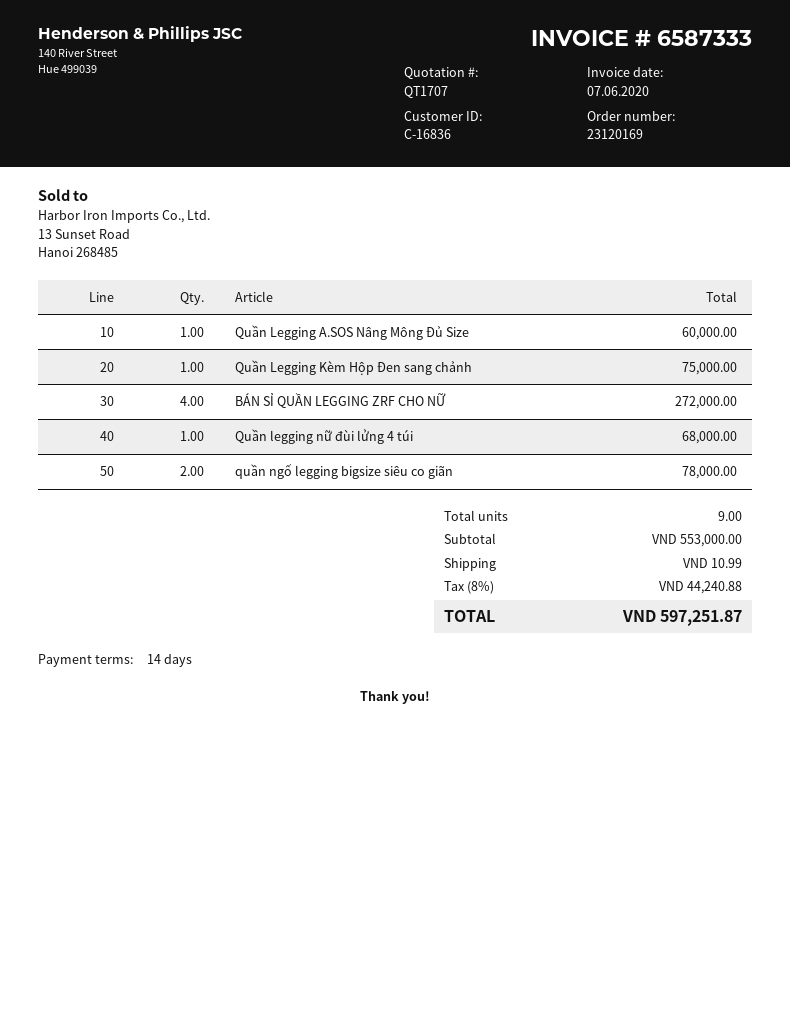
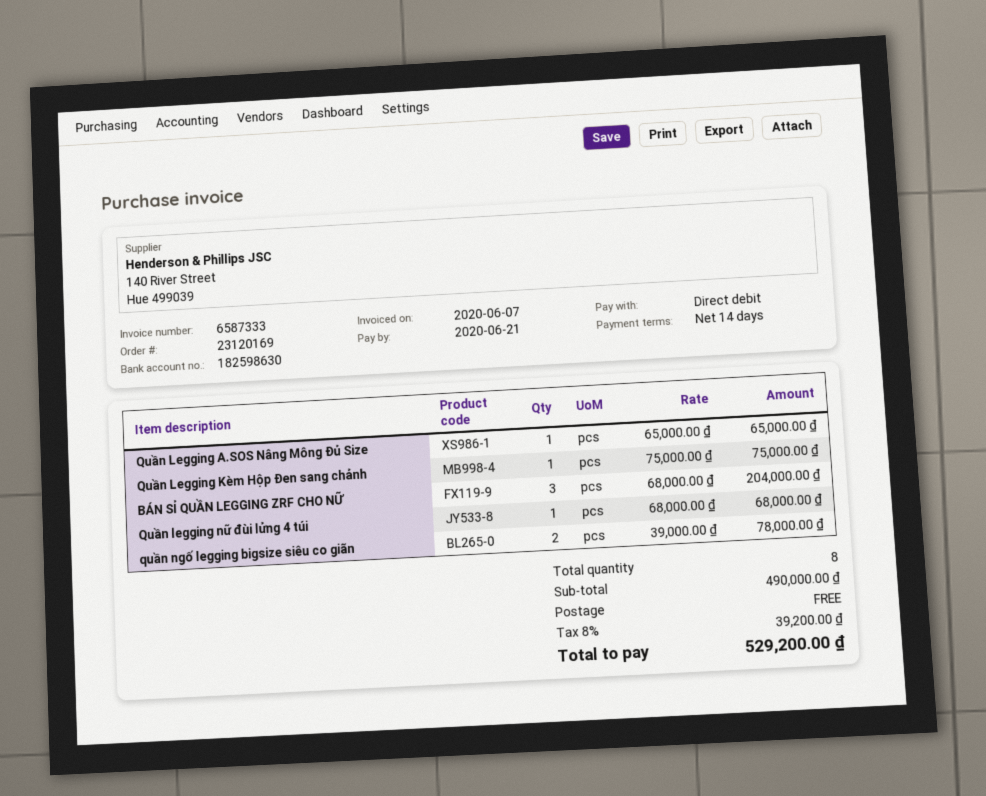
Quần Legging A.SOS Nâng Mông Đủ Size: 1 for 60000.00 -> 1 for 65000.00
BÁN SỈ QUẦN LEGGING ZRF CHO NỮ: 4 for 272000.00 -> 3 for 204000.00
total quantity: 9 -> 8
subtotal: 553000.00 -> 490000.00
shipping: 10.99 -> 0.00
tax: 8% = 44240.88 -> 8% = 39200.00
total: 597251.87 -> 529200.00

